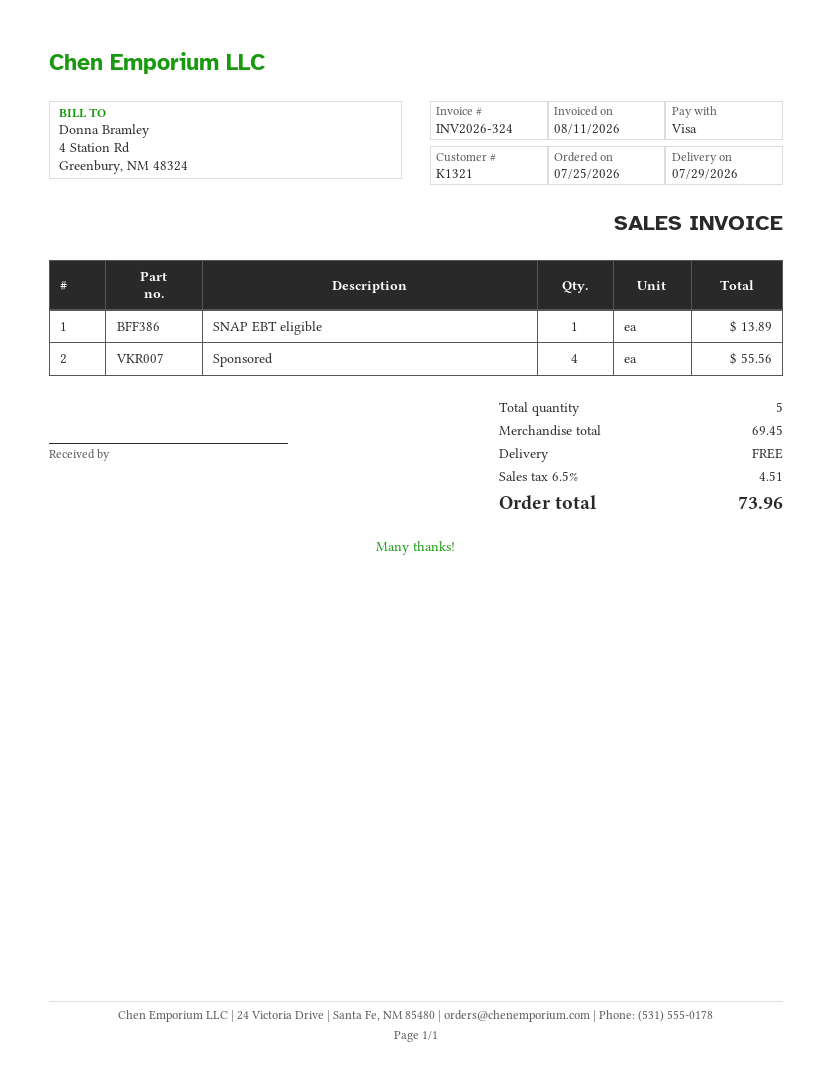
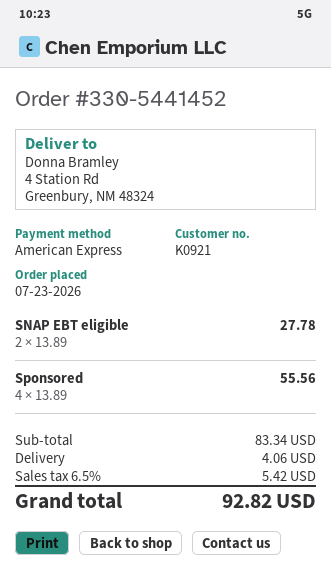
order date: 2026-07-25 -> 2026-07-23
customer number: K1321 -> K0921
payment method: Visa -> American Express
SNAP EBT eligible: 1 for 13.89 -> 2 for 27.78
subtotal: 69.45 -> 83.34
shipping: 0.00 -> 4.06
tax: 6.5% = 4.51 -> 6.5% = 5.42
total: 73.96 -> 92.82

